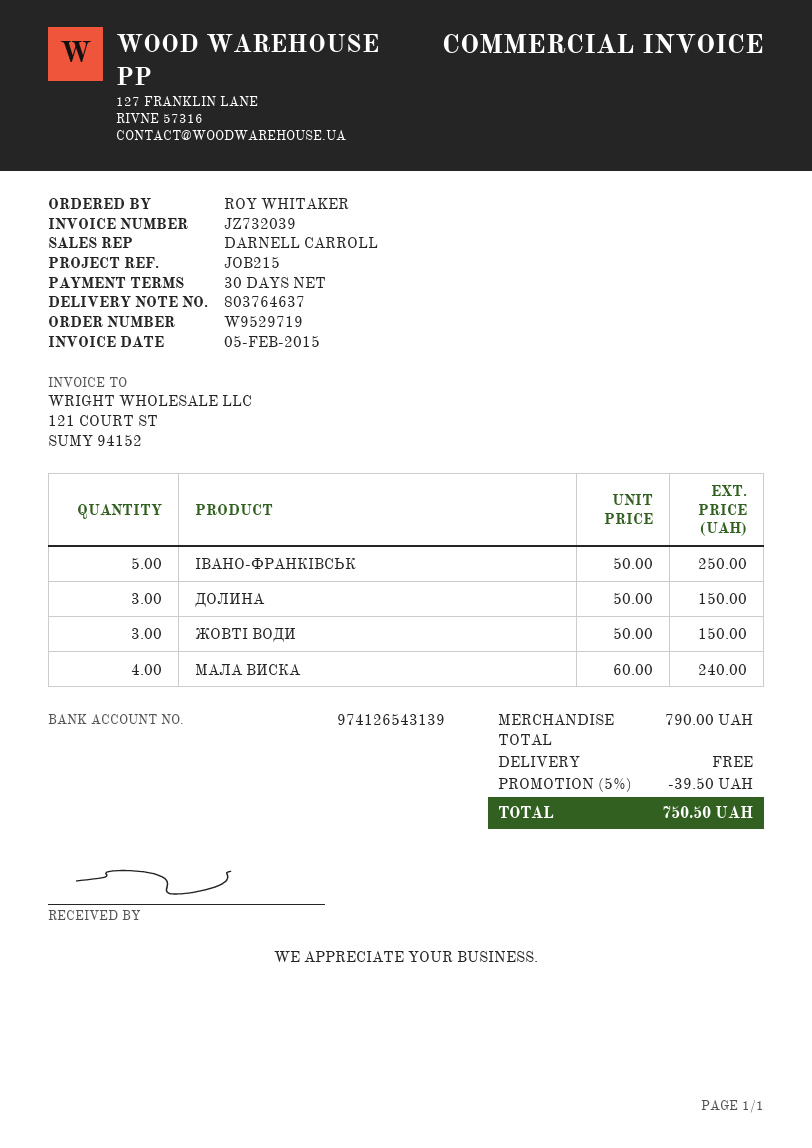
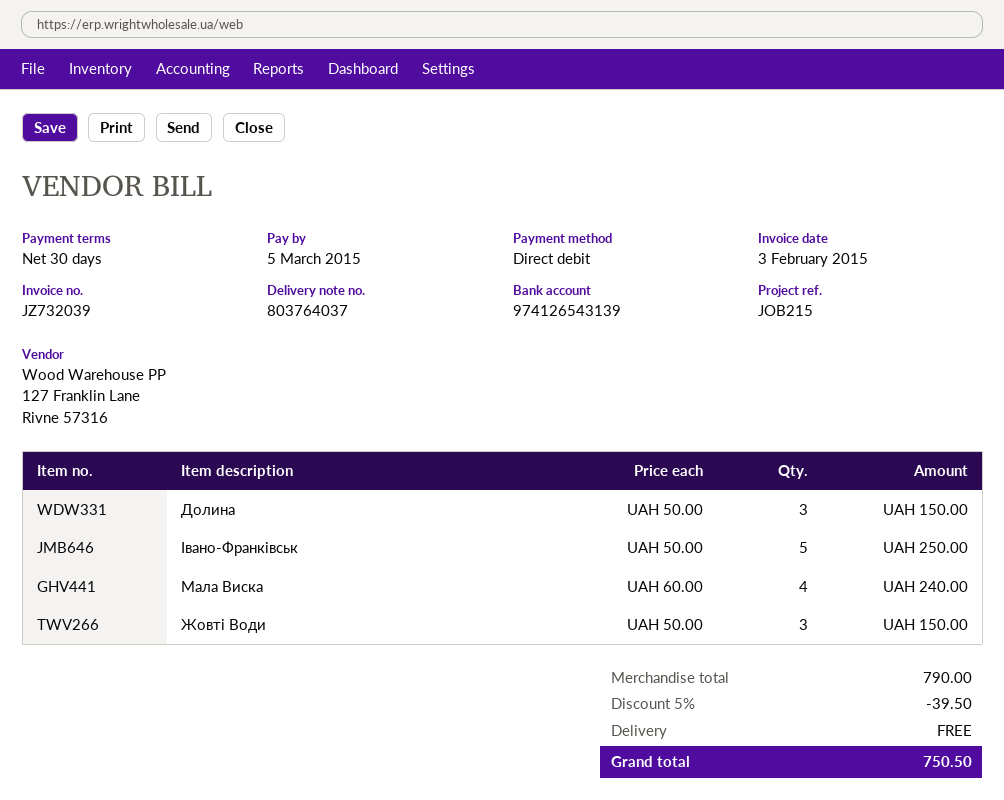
delivery note number: 803764637 -> 803764037
invoice date: 2015-02-05 -> 2015-02-03

